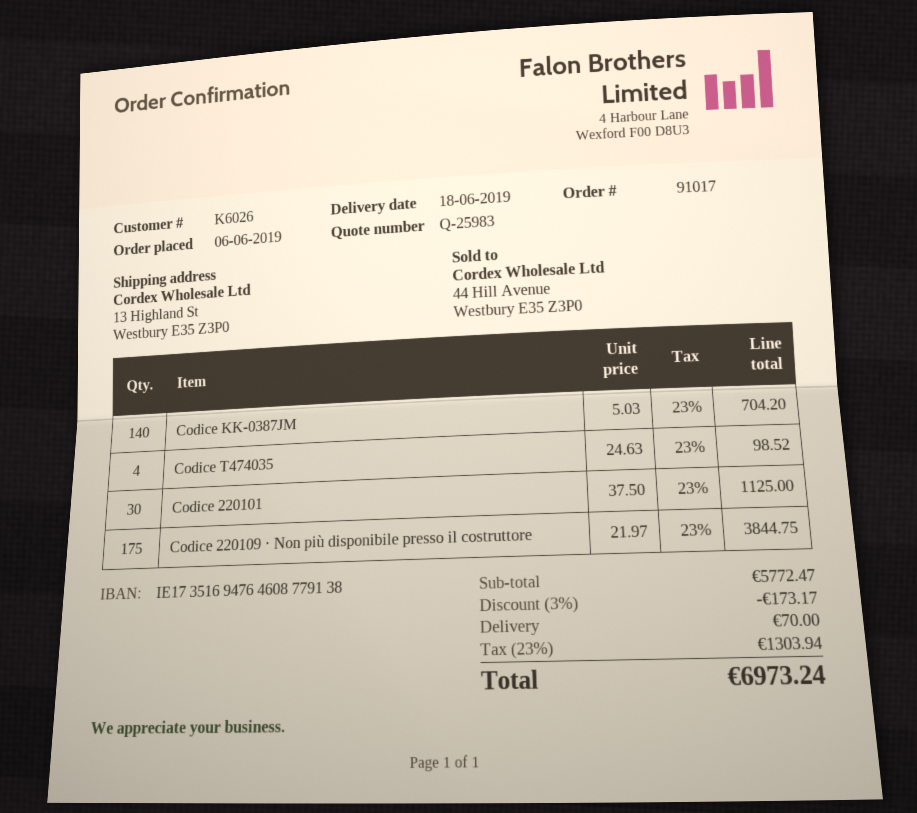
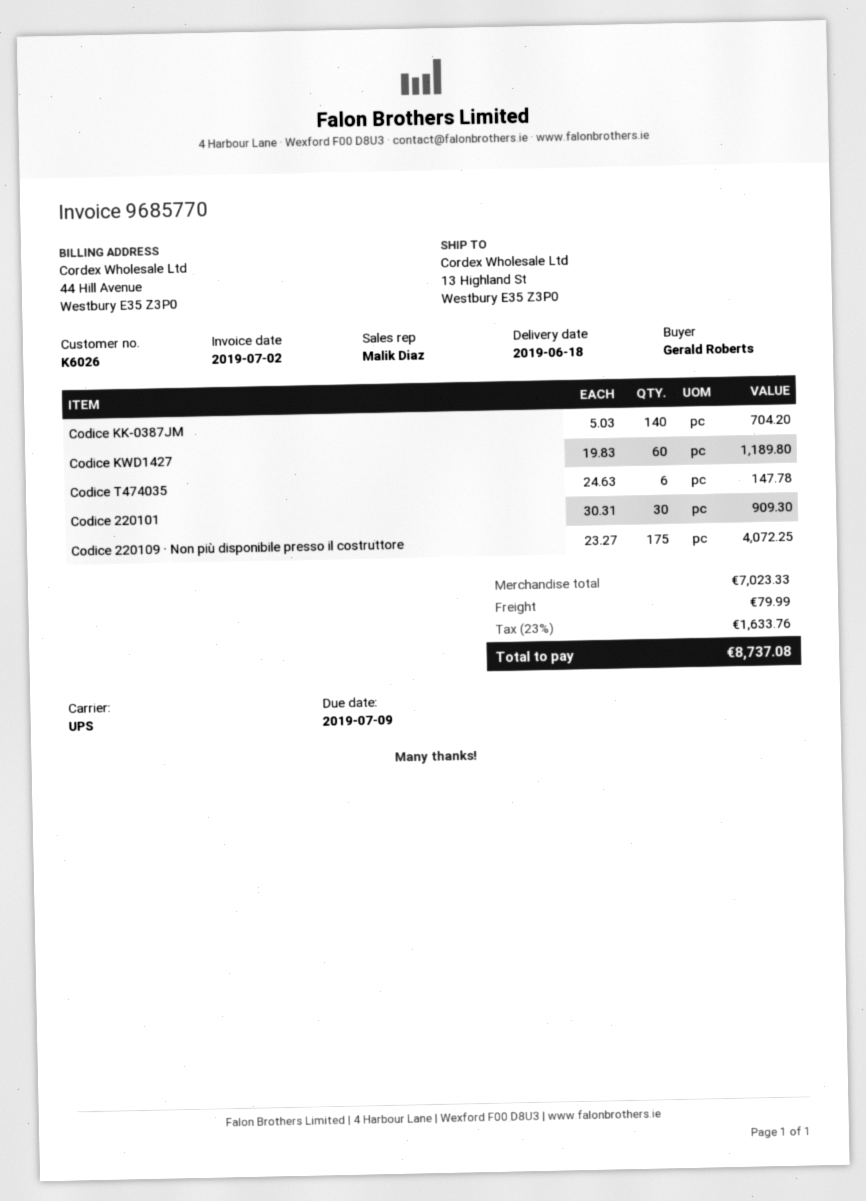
Codice T474035: 4 x 24.63 = 98.52 -> 6 x 24.63 = 147.78
Codice 220101: 30 x 37.50 = 1125.00 -> 30 x 30.31 = 909.30
Codice 220109 · Non più disponibile presso il costruttore: 175 x 21.97 = 3844.75 -> 175 x 23.27 = 4072.25
Codice KWD1427: none -> 60 x 19.83 = 1189.80
subtotal: 5772.47 -> 7023.33
discount: 3% = 173.17 -> none
shipping: 70.00 -> 79.99
tax: 23% = 1303.94 -> 23% = 1633.76
total: 6973.24 -> 8737.08

